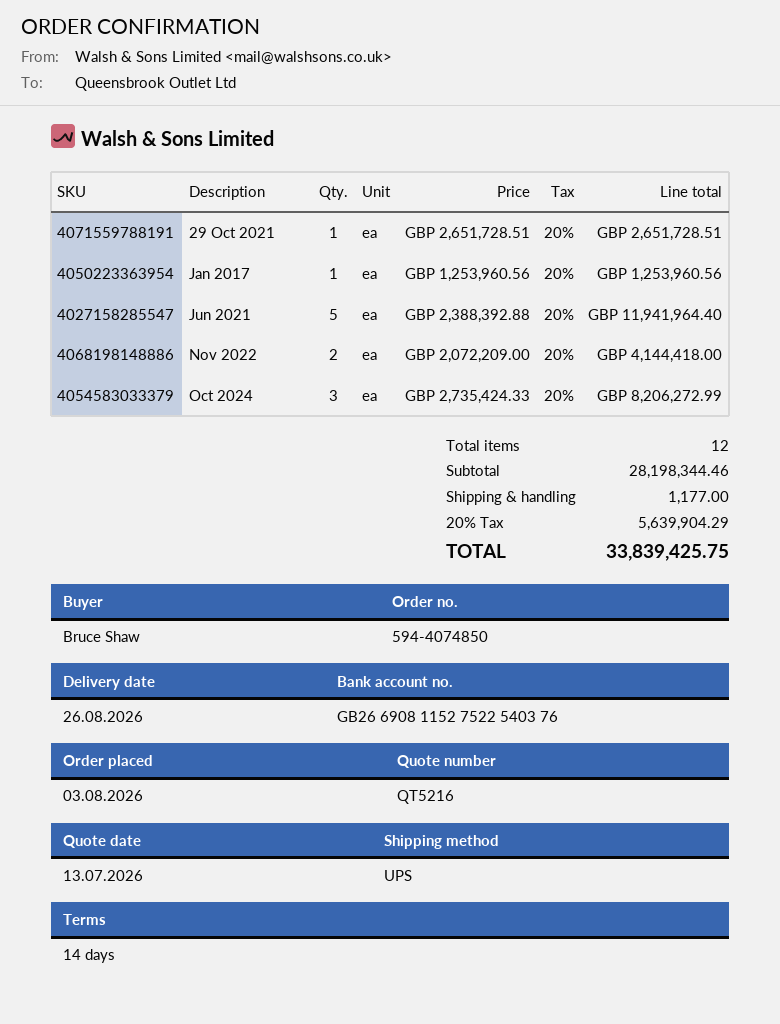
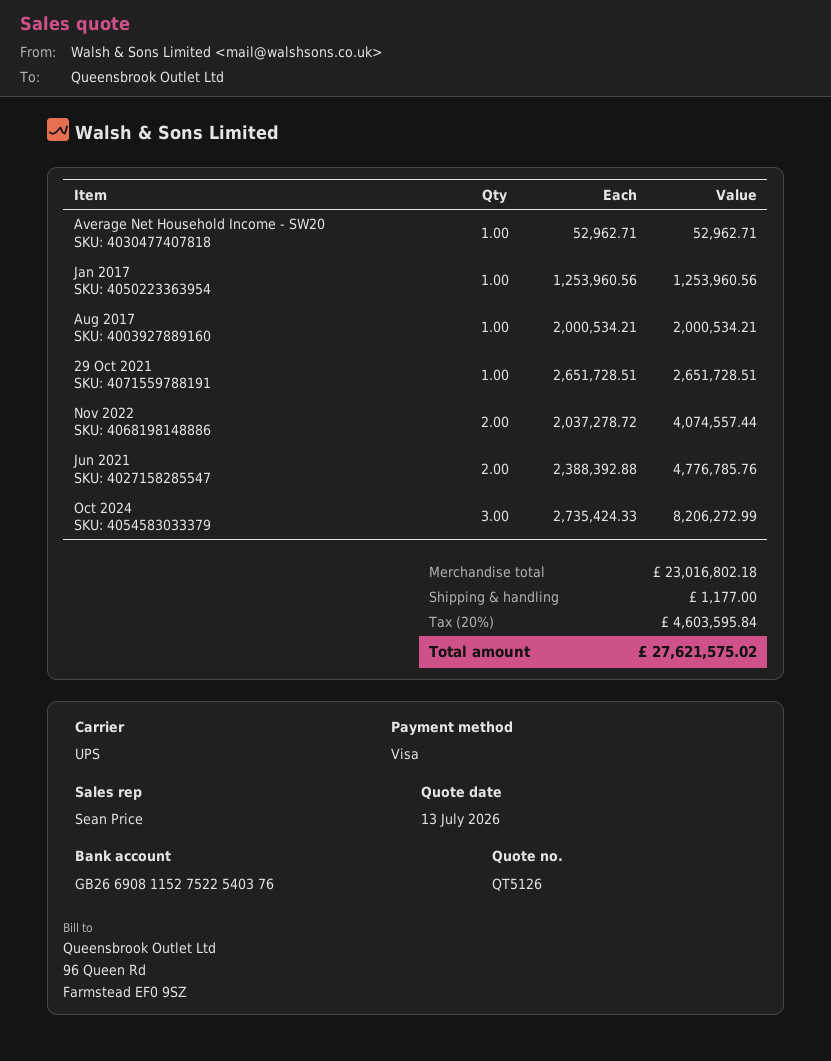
quote number: QT5216 -> QT5126
Jun 2021: 5 x 2388392.88 = 11941964.40 -> 2 x 2388392.88 = 4776785.76
Nov 2022: 2 x 2072209.00 = 4144418.00 -> 2 x 2037278.72 = 4074557.44
Average Net Household Income - SW20: none -> 1 x 52962.71 = 52962.71
Aug 2017: none -> 1 x 2000534.21 = 2000534.21
subtotal: 28198344.46 -> 23016802.18
tax: 20% = 5639904.29 -> 20% = 4603595.84
total: 33839425.75 -> 27621575.02

